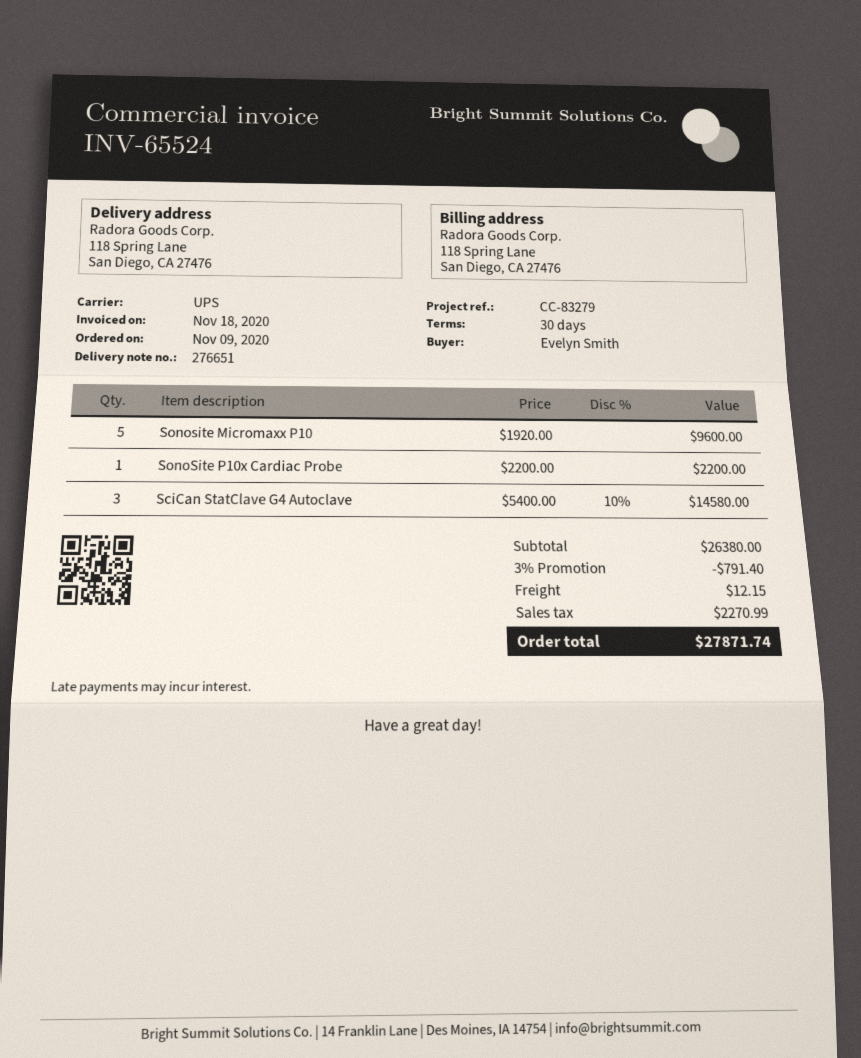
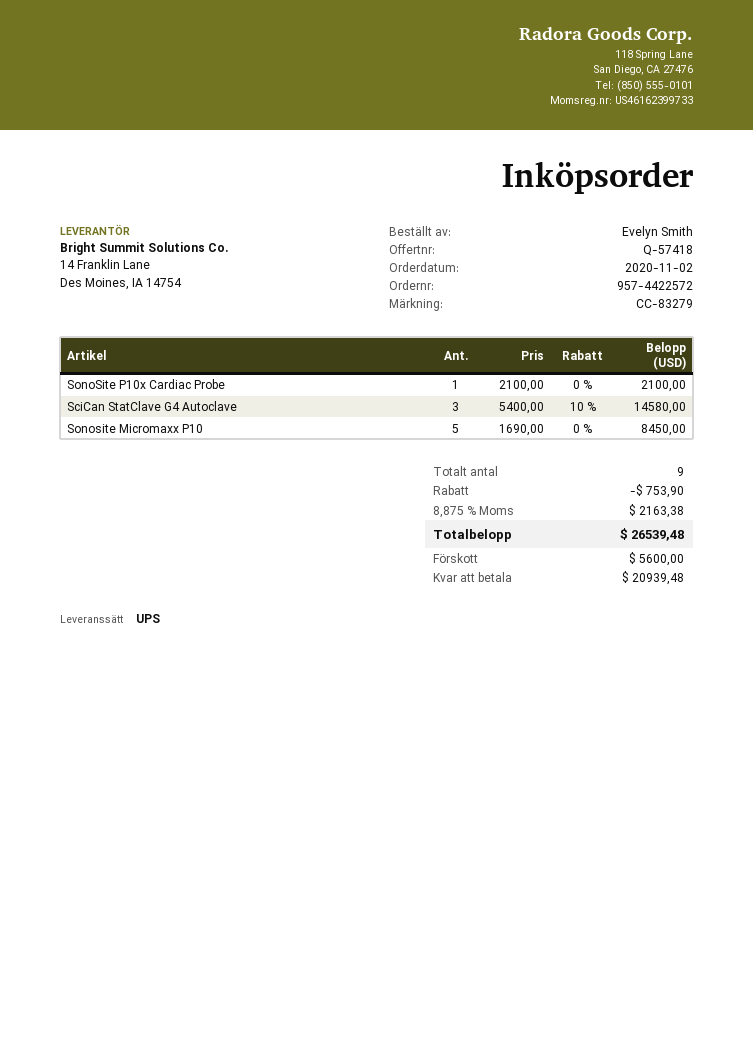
order date: 2020-11-09 -> 2020-11-02
Sonosite Micromaxx P10: 5 x 1920.00 = 9600.00 -> 5 x 1690.00 = 8450.00
SonoSite P10x Cardiac Probe: 1 x 2200.00 = 2200.00 -> 1 x 2100.00 = 2100.00
discount: 791.40 -> 753.90
shipping: 12.15 -> none
tax: 2270.99 -> 2163.38
total: 27871.74 -> 26539.48

